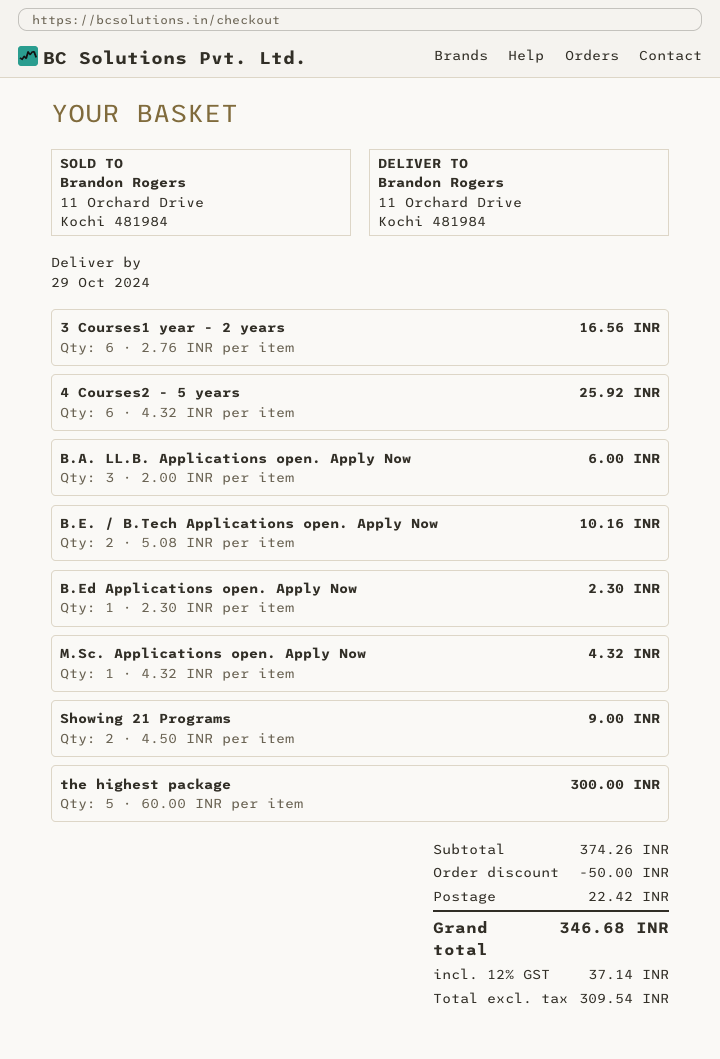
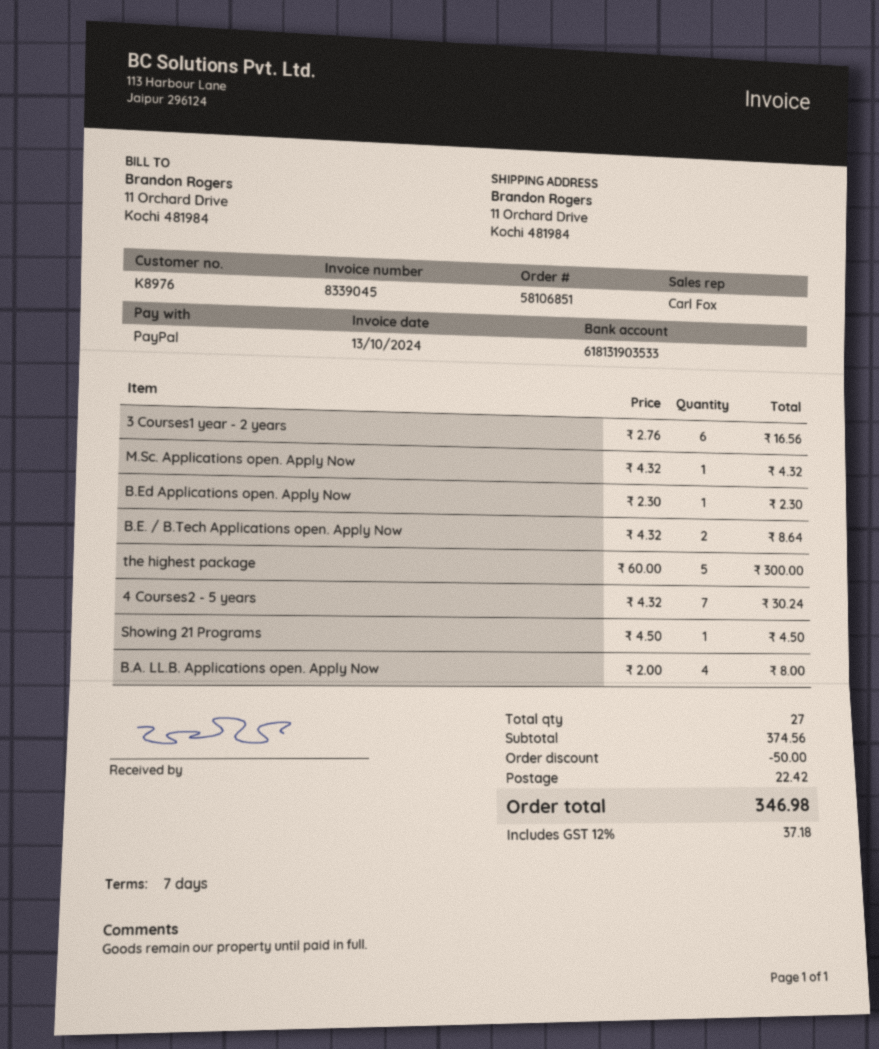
4 Courses2 - 5 years: 6 x 4.32 = 25.92 -> 7 x 4.32 = 30.24
B.A. LL.B. Applications open. Apply Now: 3 x 2.00 = 6.00 -> 4 x 2.00 = 8.00
B.E. / B.Tech Applications open. Apply Now: 2 x 5.08 = 10.16 -> 2 x 4.32 = 8.64
Showing 21 Programs: 2 x 4.50 = 9.00 -> 1 x 4.50 = 4.50
subtotal: 374.26 -> 374.56
tax: 12% = 37.14 -> 12% = 37.18
total: 346.68 -> 346.98

